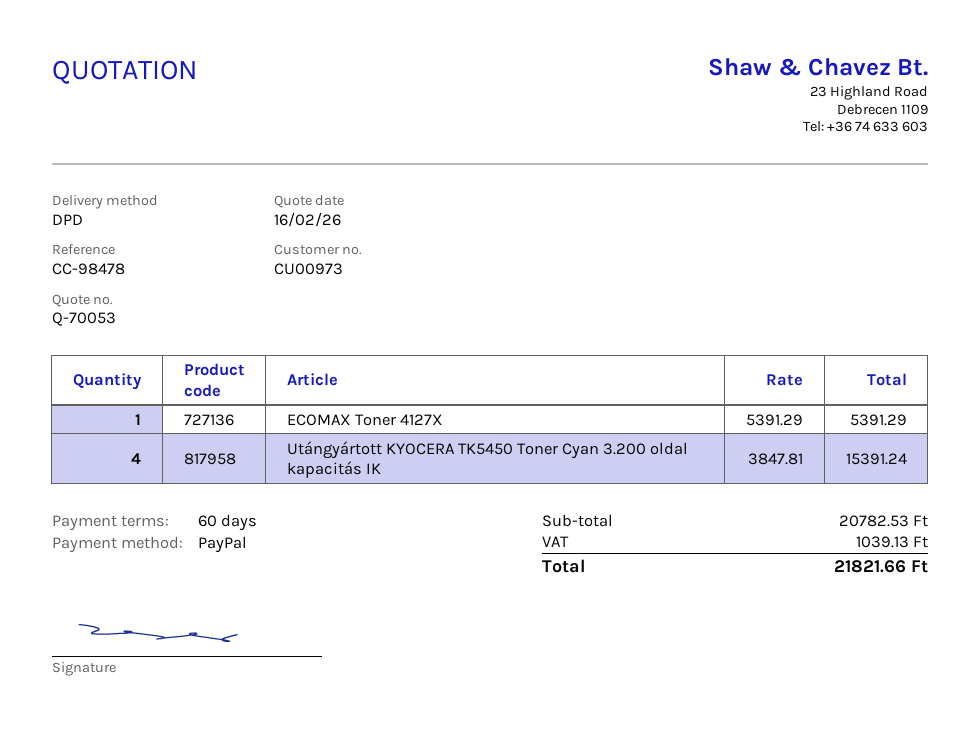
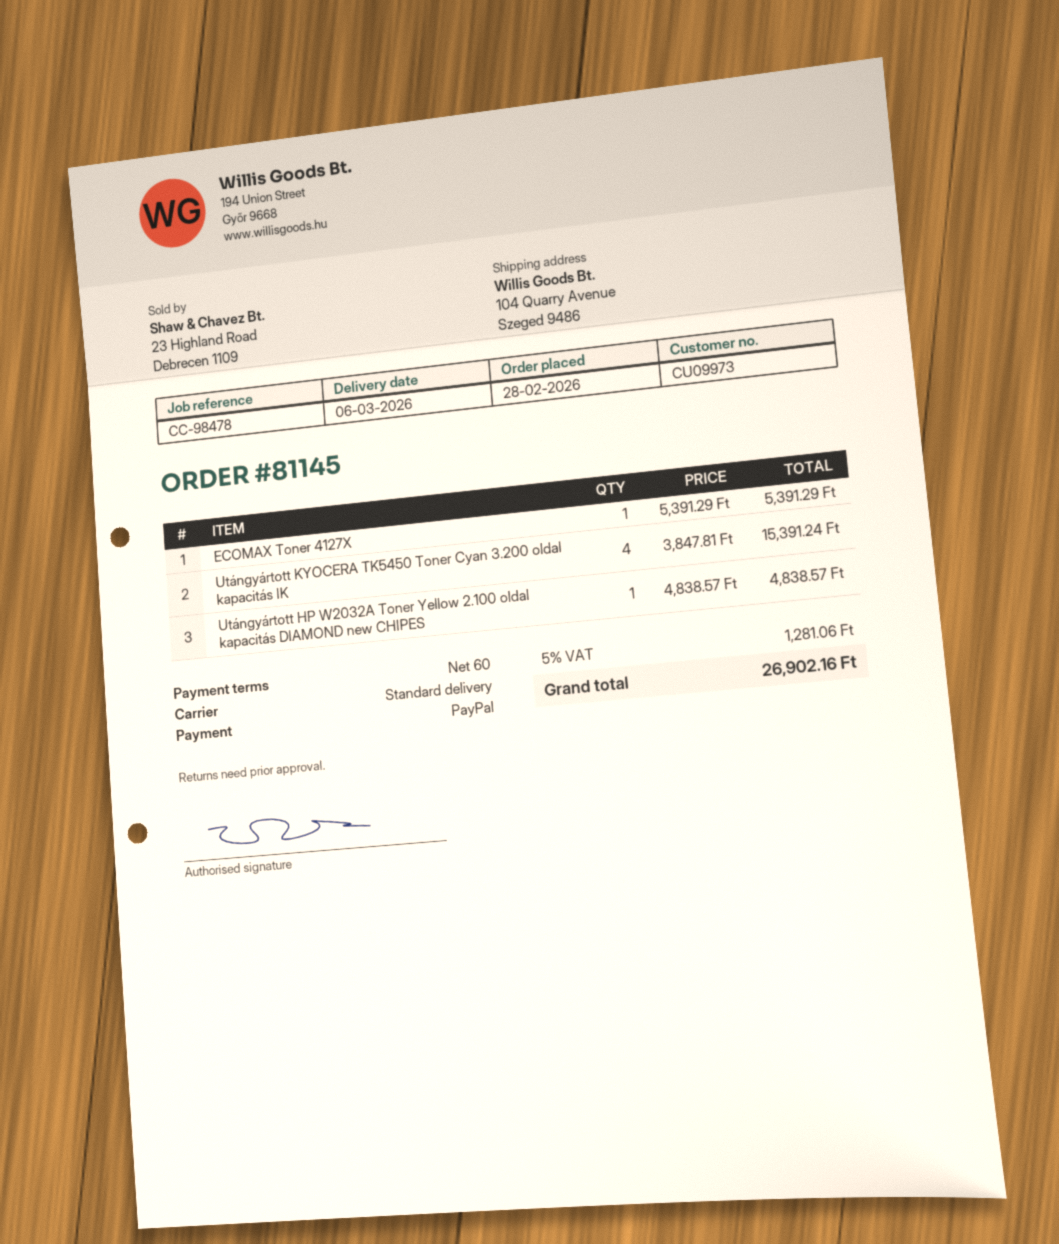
customer number: CU00973 -> CU09973
shipping method: DPD -> standard
Utángyártott HP W2032A Toner Yellow 2.100 oldal kapacitás DIAMOND new CHIPES: none -> 1 x 4838.57 = 4838.57
tax: 1039.13 -> 1281.06
total: 21821.66 -> 26902.16

